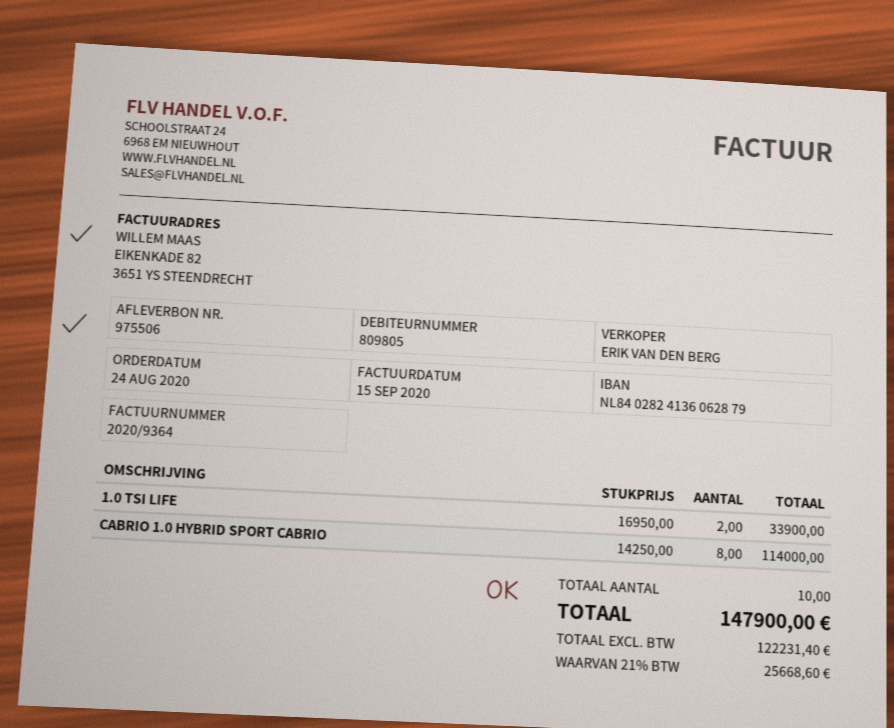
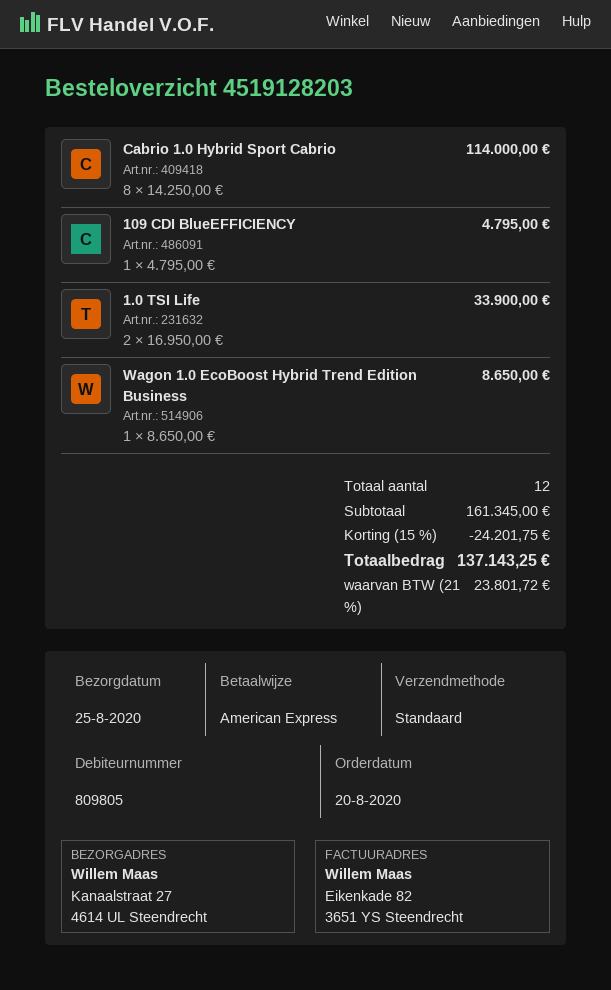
order date: 2020-08-24 -> 2020-08-20
109 CDI BlueEFFICIENCY: none -> 1 x 4795.00 = 4795.00
Wagon 1.0 EcoBoost Hybrid Trend Edition Business: none -> 1 x 8650.00 = 8650.00
total quantity: 10 -> 12
discount: none -> 15% = 24201.75
tax: 21% = 25668.60 -> 21% = 23801.72
total: 147900.00 -> 137143.25

